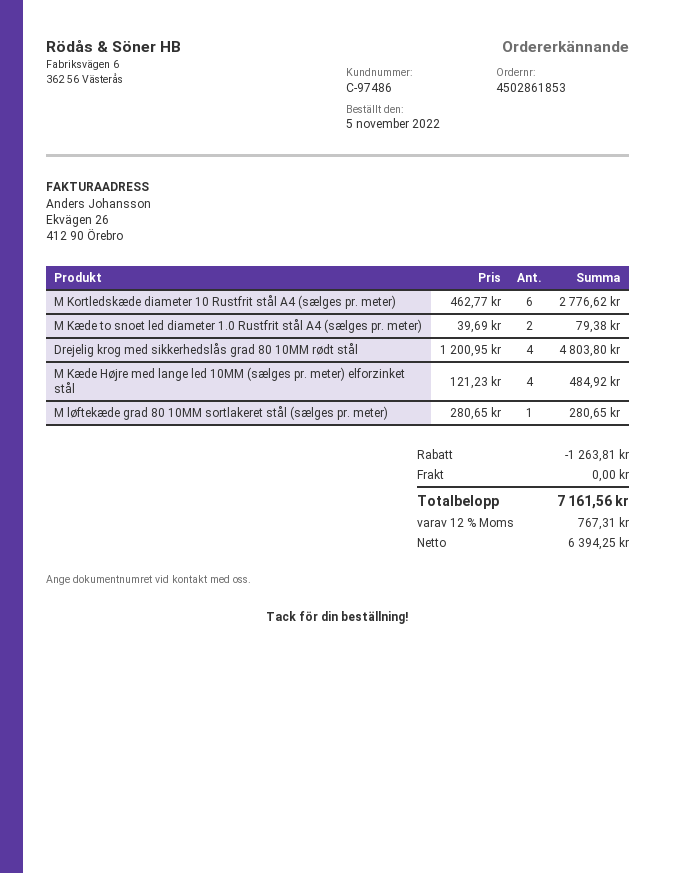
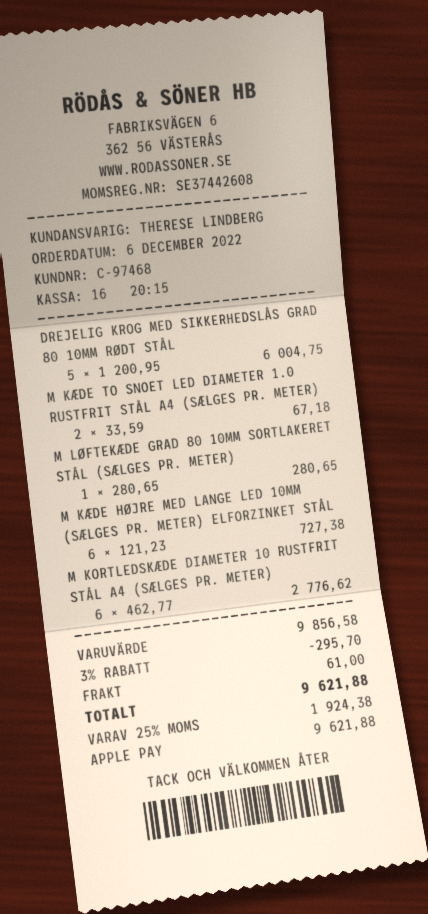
order date: 2022-11-05 -> 2022-12-06
customer number: C-97486 -> C-97468
M Kæde to snoet led diameter 1.0 Rustfrit stål A4 (sælges pr. meter): 2 x 39.69 = 79.38 -> 2 x 33.59 = 67.18
Drejelig krog med sikkerhedslås grad 80 10MM rødt stål: 4 x 1200.95 = 4803.80 -> 5 x 1200.95 = 6004.75
M Kæde Højre med lange led 10MM (sælges pr. meter) elforzinket stål: 4 x 121.23 = 484.92 -> 6 x 121.23 = 727.38
discount: 1263.81 -> 295.70
shipping: 0.00 -> 61.00
tax: 12% = 767.31 -> 25% = 1924.38
total: 7161.56 -> 9621.88

